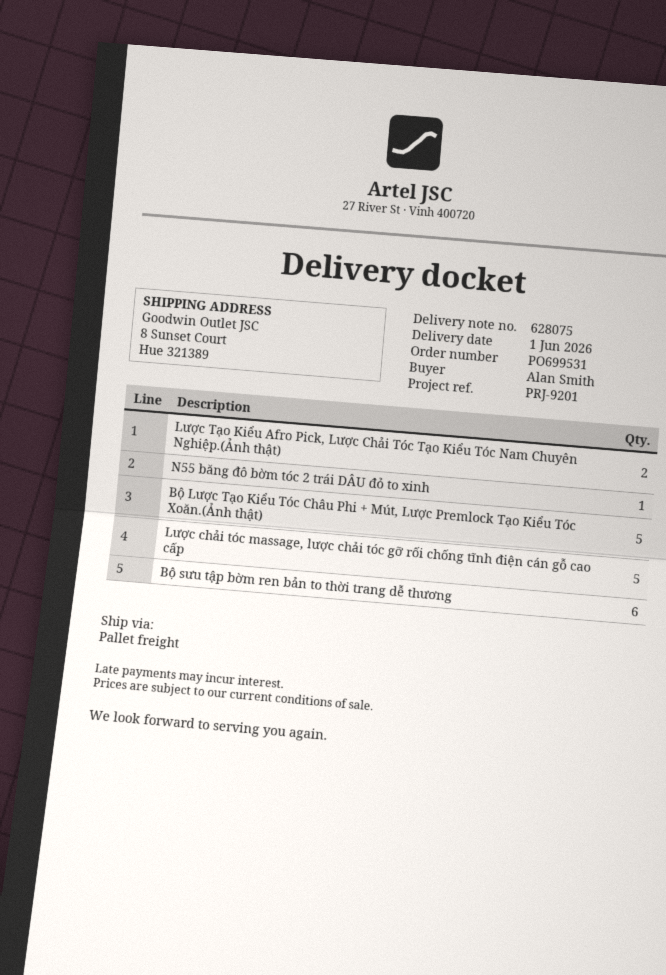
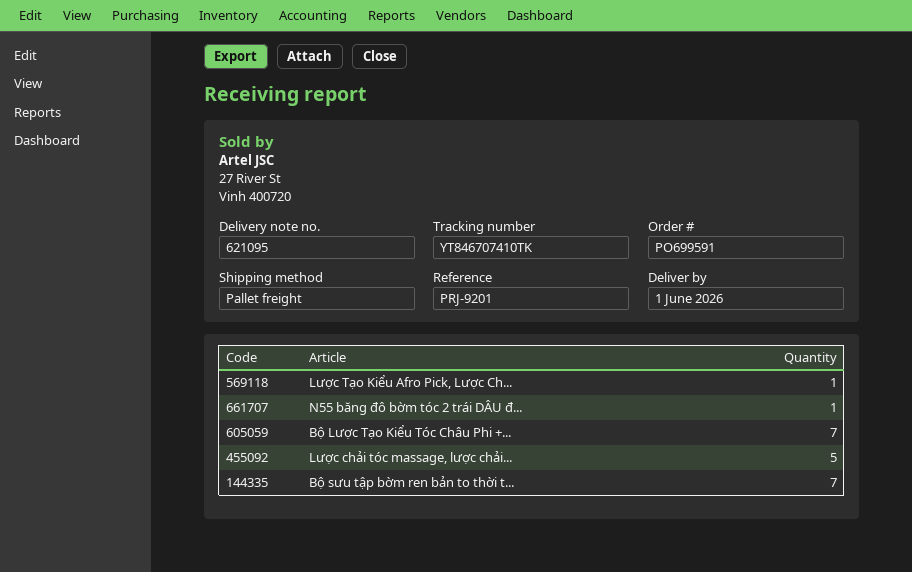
order number: PO699531 -> PO699591
delivery note number: 628075 -> 621095
Lược Tạo Kiểu Afro Pick, Lược Chải Tóc Tạo Kiểu Tóc Nam Chuyên Nghiệp.(Ảnh thật): 2 -> 1
Bộ Lược Tạo Kiểu Tóc Châu Phi + Mút, Lược Premlock Tạo Kiểu Tóc Xoăn.(Ảnh thật): 5 -> 7
Bộ sưu tập bờm ren bản to thời trang dễ thương: 6 -> 7

